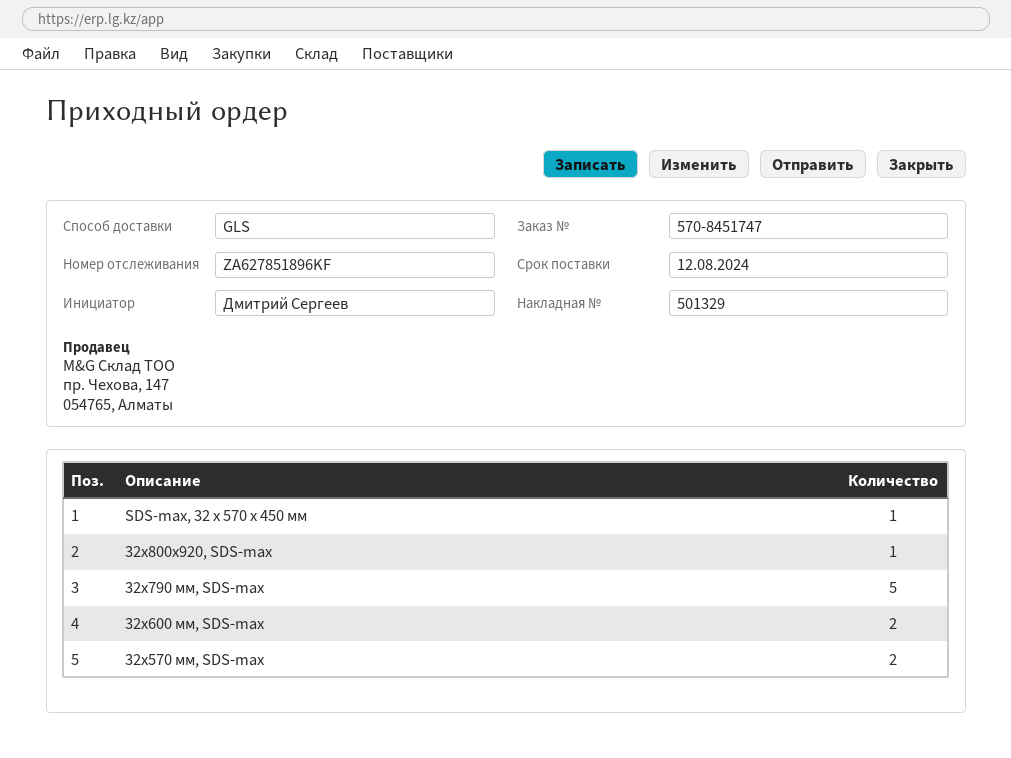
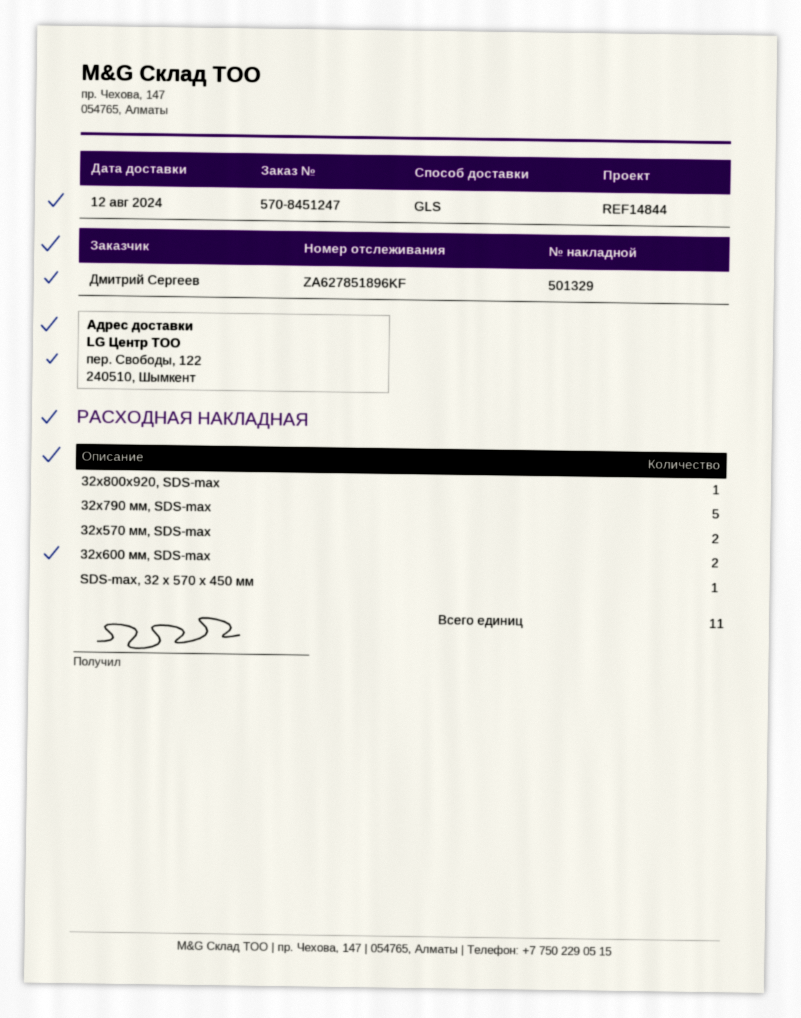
order number: 570-8451747 -> 570-8451247

